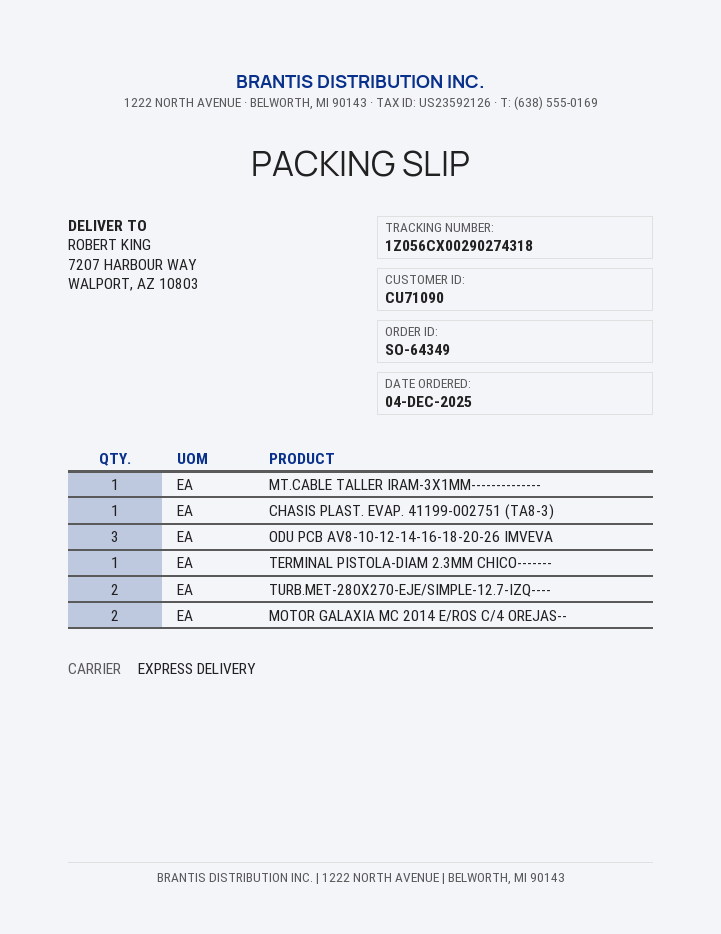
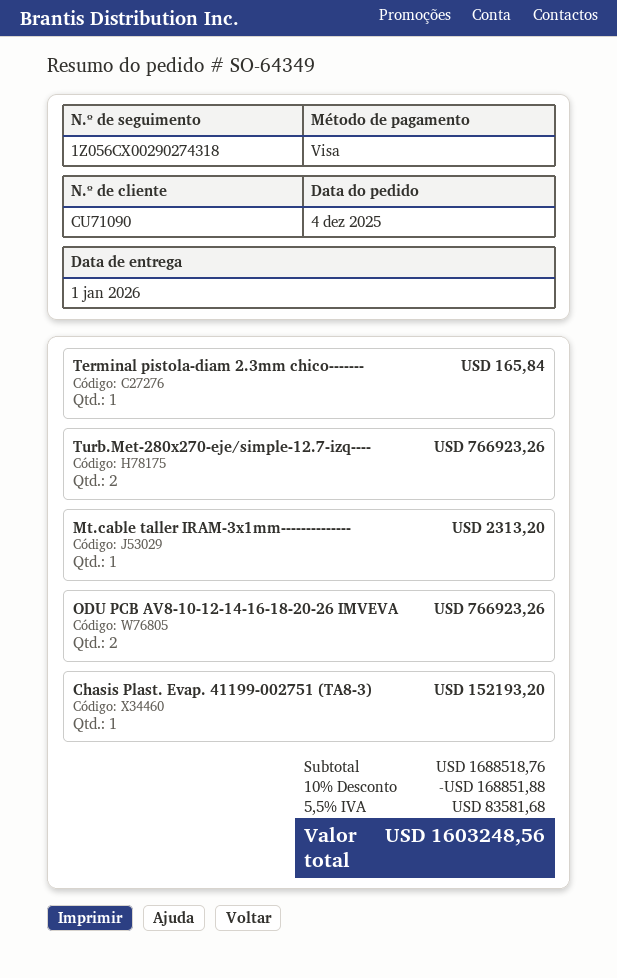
ODU PCB AV8-10-12-14-16-18-20-26 IMVEVA: 3 -> 2
MOTOR GALAXIA MC 2014 E/ROS C/4 OREJAS--: 2 -> none

